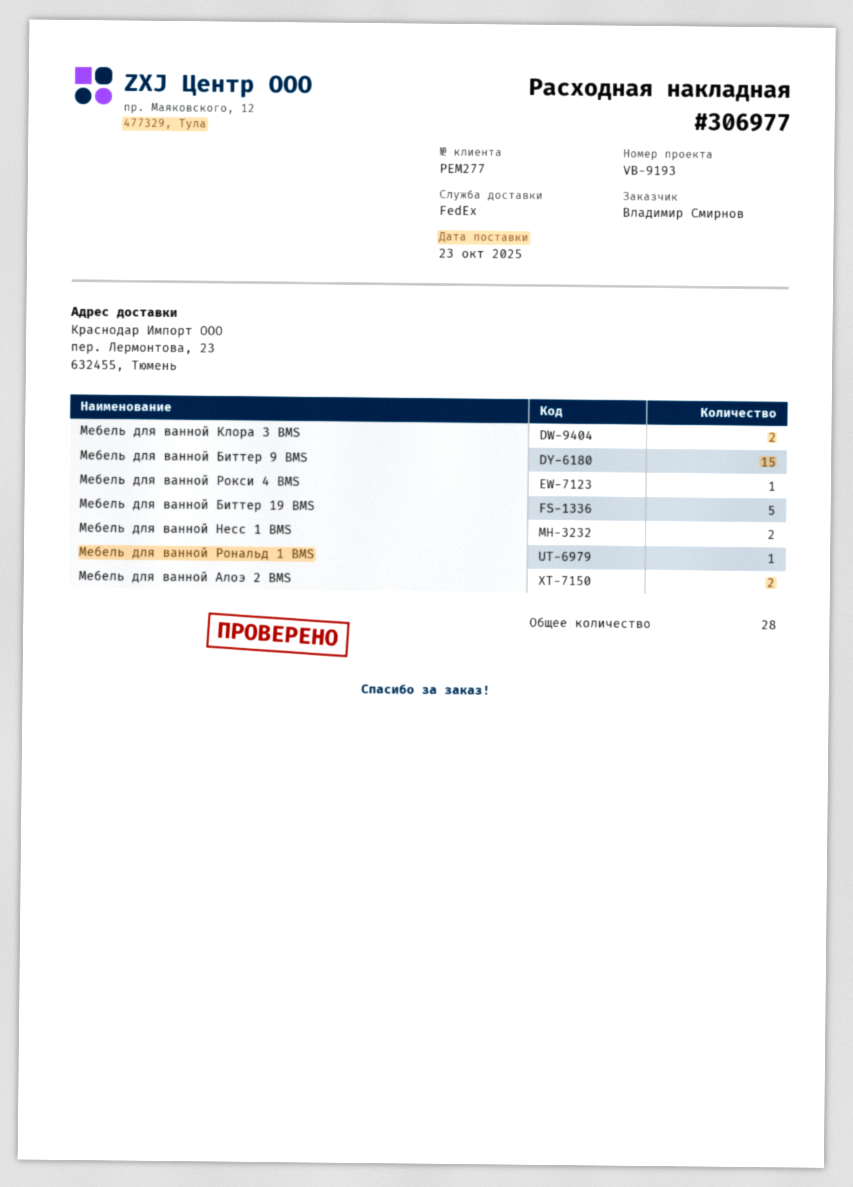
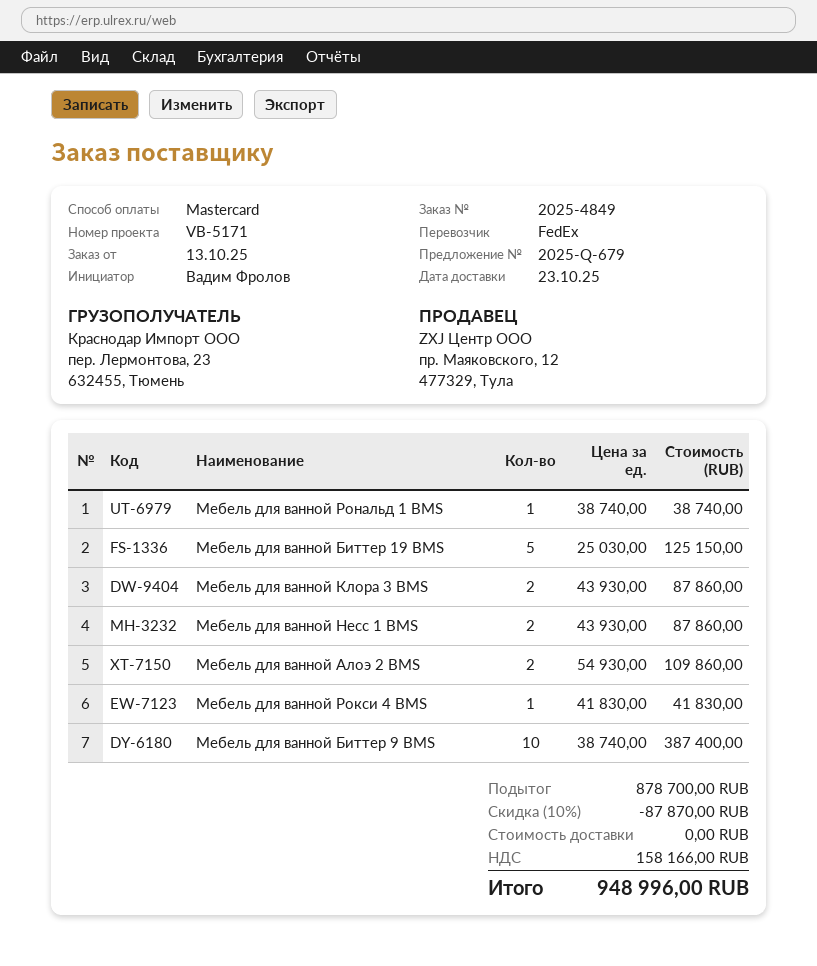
reference: VB-9193 -> VB-5171
ordered by: Владимир Смирнов -> Вадим Фролов
Мебель для ванной Биттер 9 BMS: 15 -> 10

